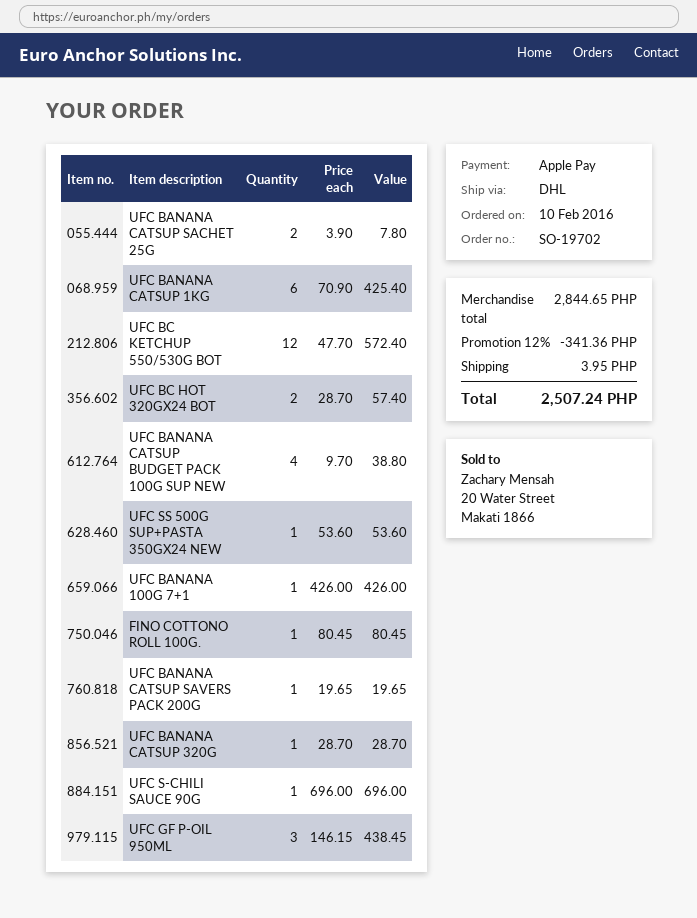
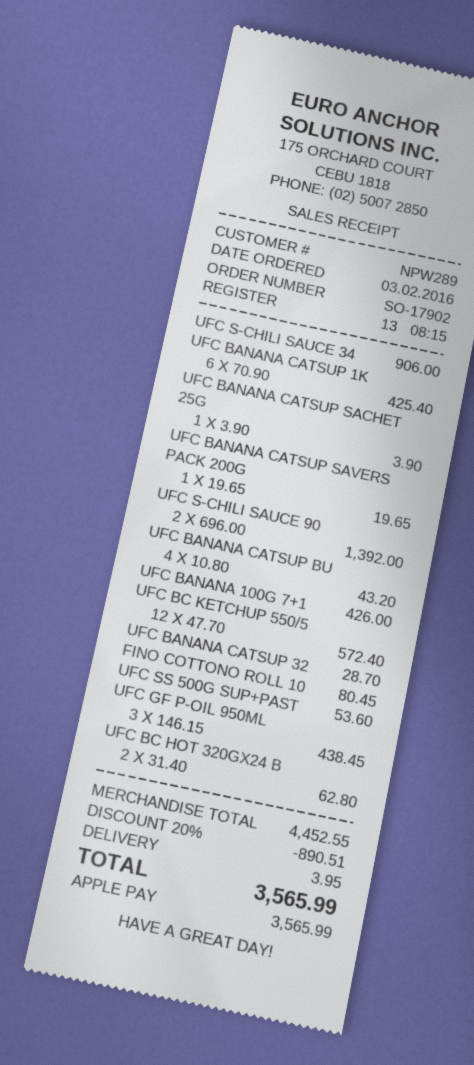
order number: SO-19702 -> SO-17902
order date: 2016-02-10 -> 2016-02-03
UFC BANANA CATSUP SACHET 25G: 2 x 3.90 = 7.80 -> 1 x 3.90 = 3.90
UFC BC HOT 320GX24 BOT: 2 x 28.70 = 57.40 -> 2 x 31.40 = 62.80
UFC BANANA CATSUP BUDGET PACK 100G SUP NEW: 4 x 9.70 = 38.80 -> 4 x 10.80 = 43.20
UFC S-CHILI SAUCE 90G: 1 x 696.00 = 696.00 -> 2 x 696.00 = 1392.00
UFC S-CHILI SAUCE 34: none -> 1 x 906.00 = 906.00
subtotal: 2844.65 -> 4452.55
discount: 12% = 341.36 -> 20% = 890.51
total: 2507.24 -> 3565.99

